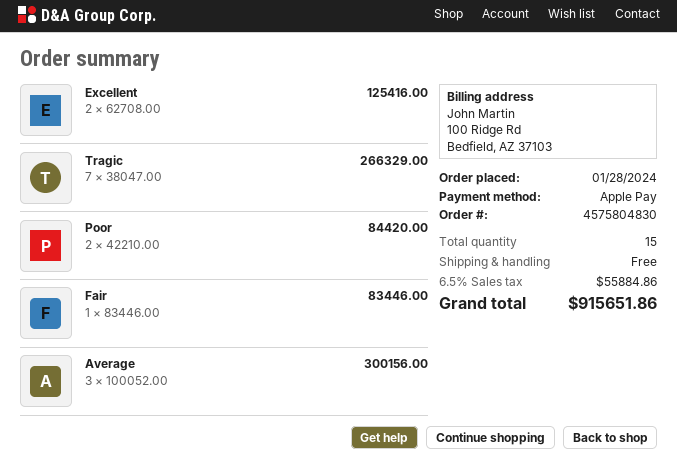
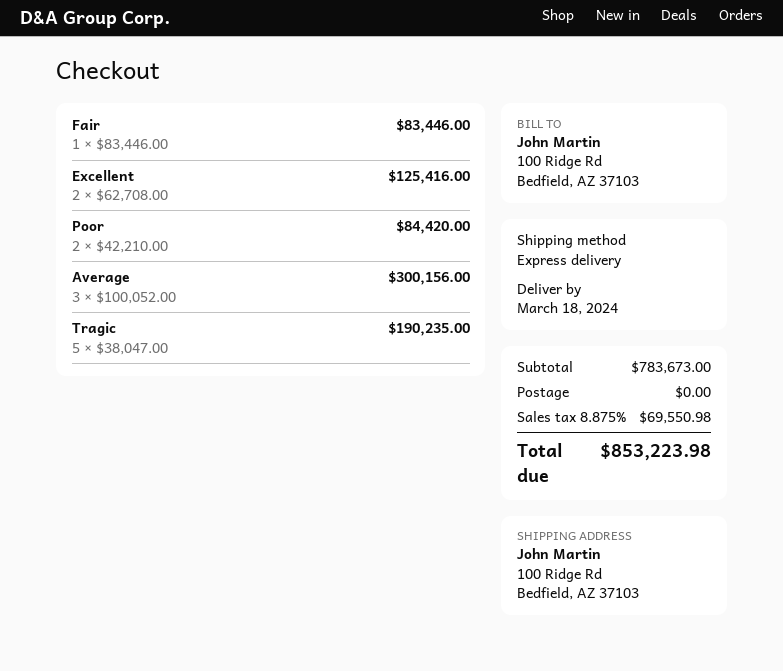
Tragic: 7 x 38047.00 = 266329.00 -> 5 x 38047.00 = 190235.00
tax: 6.5% = 55884.86 -> 8.875% = 69550.98
total: 915651.86 -> 853223.98

